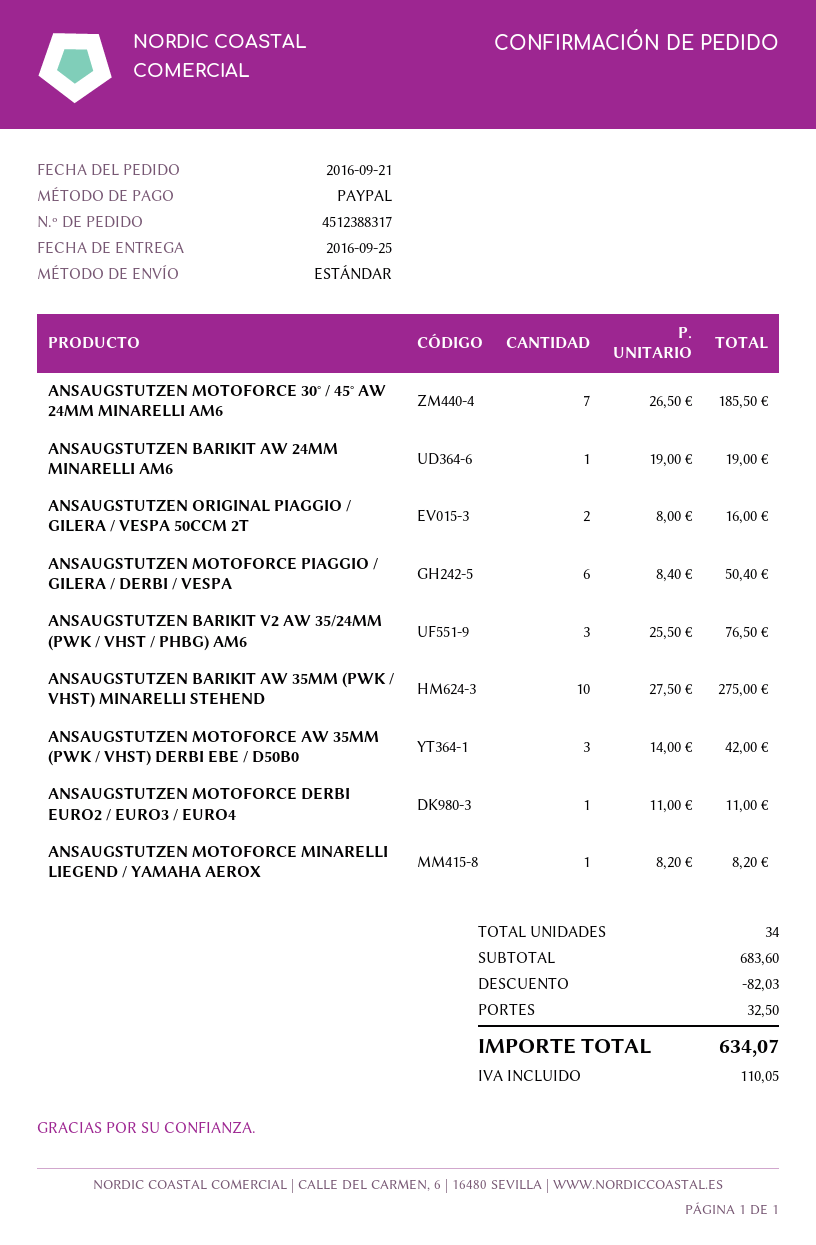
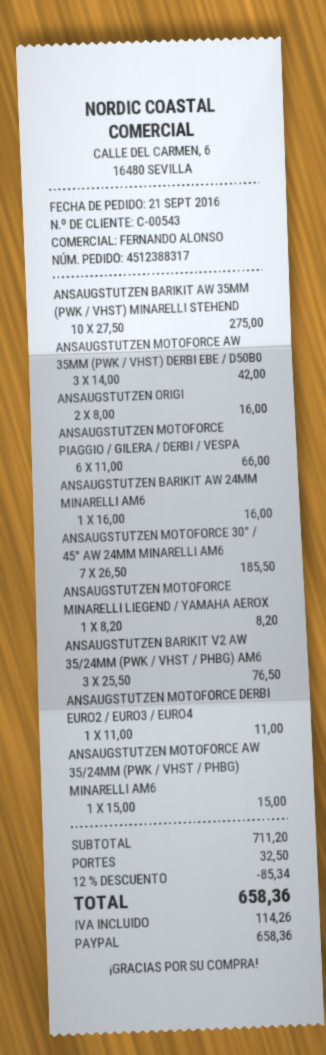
ANSAUGSTUTZEN BARIKIT AW 24MM MINARELLI AM6: 1 x 19.00 = 19.00 -> 1 x 16.00 = 16.00
ANSAUGSTUTZEN MOTOFORCE PIAGGIO / GILERA / DERBI / VESPA: 6 x 8.40 = 50.40 -> 6 x 11.00 = 66.00
ANSAUGSTUTZEN MOTOFORCE AW 35/24MM (PWK / VHST / PHBG) MINARELLI AM6: none -> 1 x 15.00 = 15.00
subtotal: 683.60 -> 711.20
discount: 82.03 -> 85.34
tax: 110.05 -> 114.26
total: 634.07 -> 658.36

